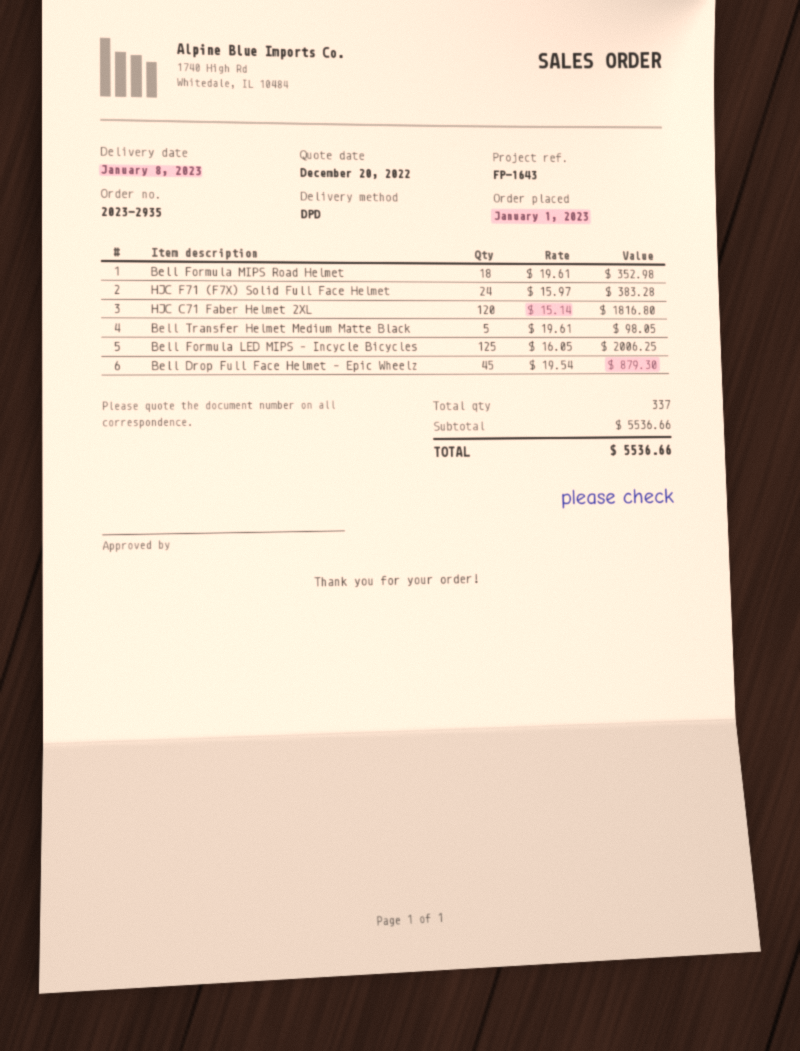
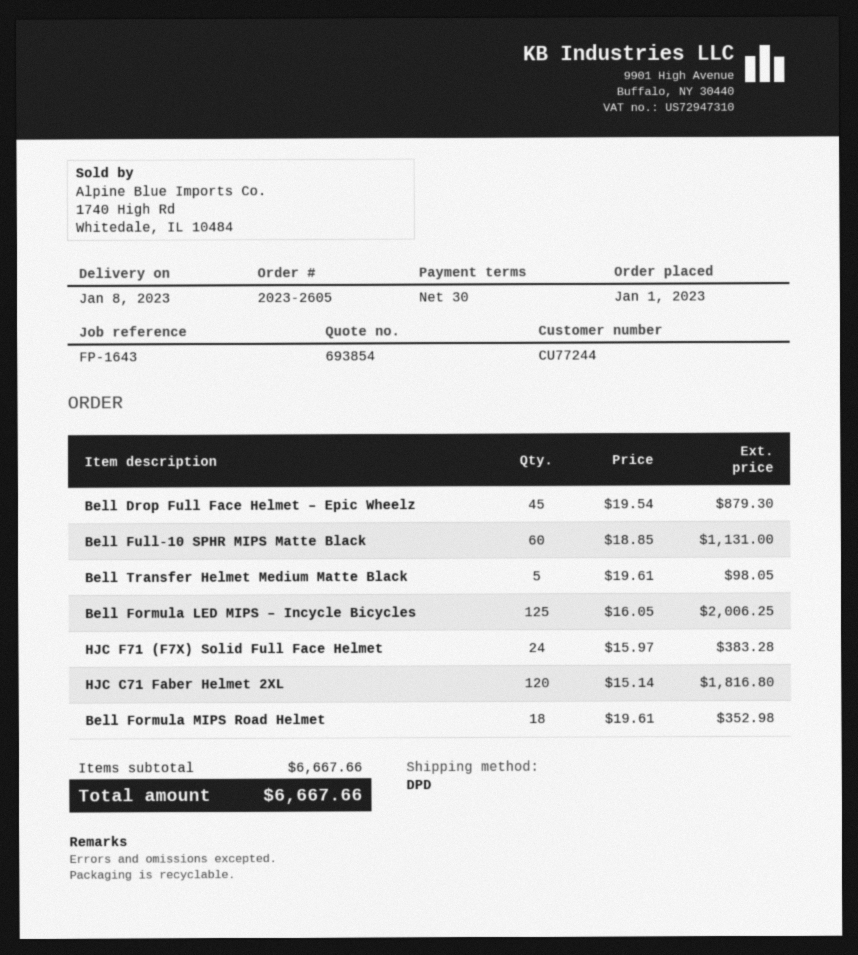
order number: 2023-2935 -> 2023-2605
Bell Full-10 SPHR MIPS Matte Black: none -> 60 x 18.85 = 1131.00
subtotal: 5536.66 -> 6667.66
total: 5536.66 -> 6667.66

